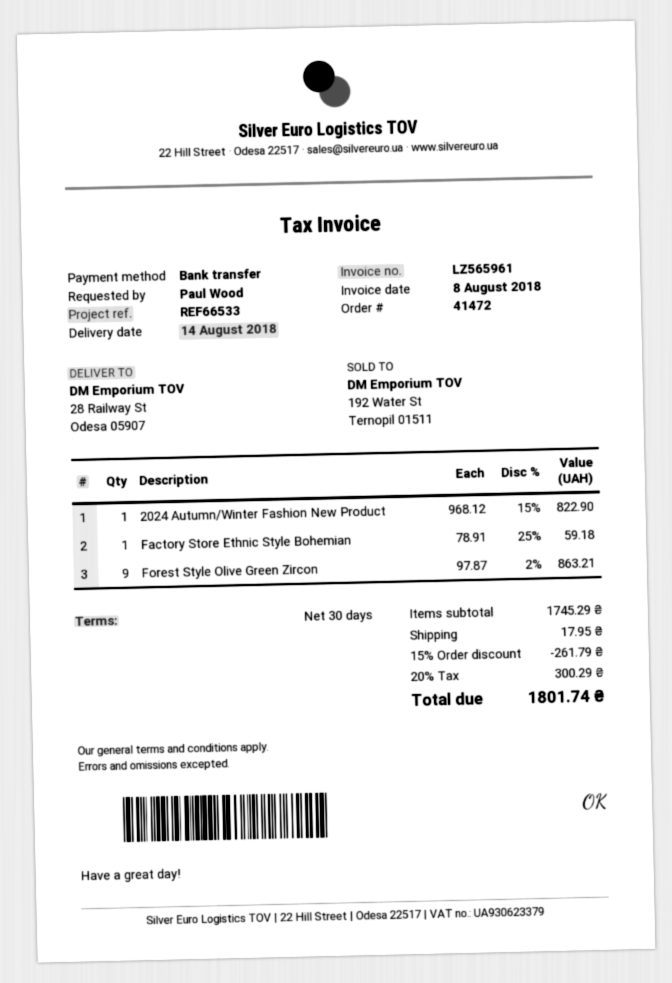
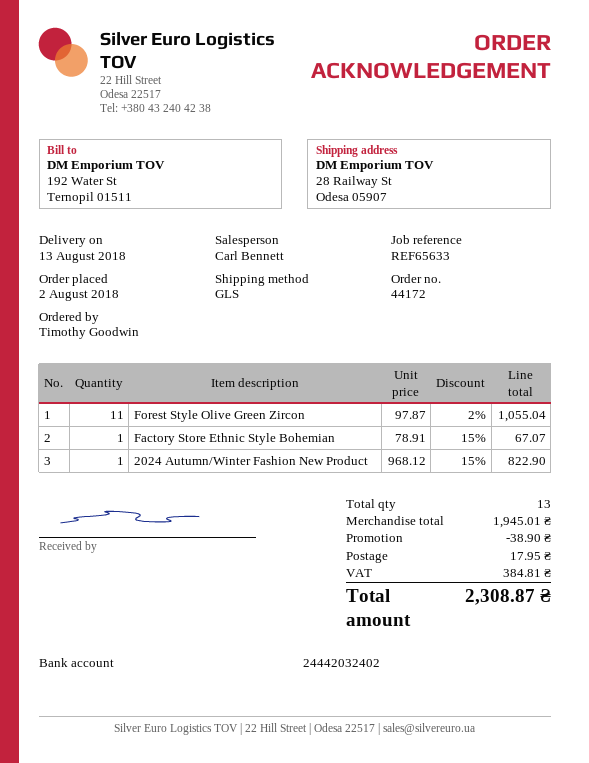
order number: 41472 -> 44172
delivery date: 2018-08-14 -> 2018-08-13
reference: REF66533 -> REF65633
ordered by: Paul Wood -> Timothy Goodwin
Factory Store Ethnic Style Bohemian: 1 x 78.91 - 25% = 59.18 -> 1 x 78.91 - 15% = 67.07
Forest Style Olive Green Zircon: 9 x 97.87 - 2% = 863.21 -> 11 x 97.87 - 2% = 1055.04
subtotal: 1745.29 -> 1945.01
discount: 261.79 -> 38.90
tax: 300.29 -> 384.81
total: 1801.74 -> 2308.87

